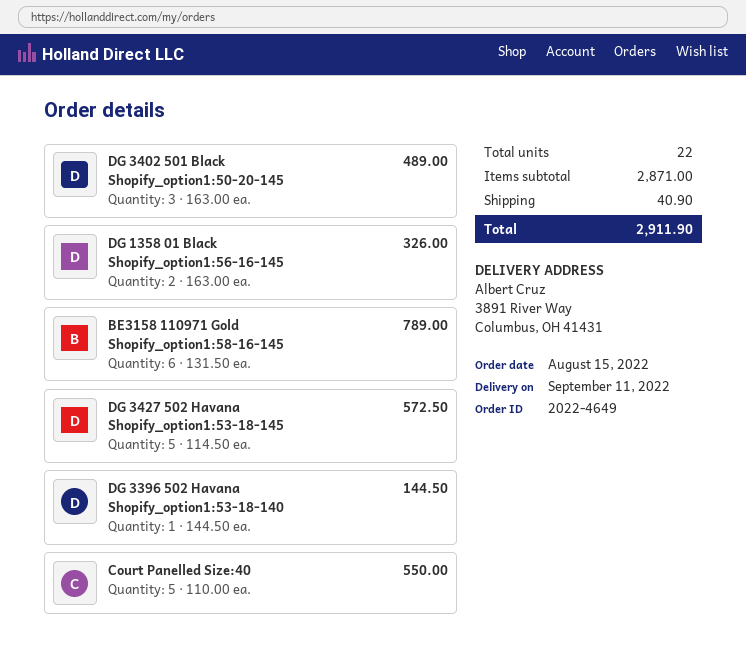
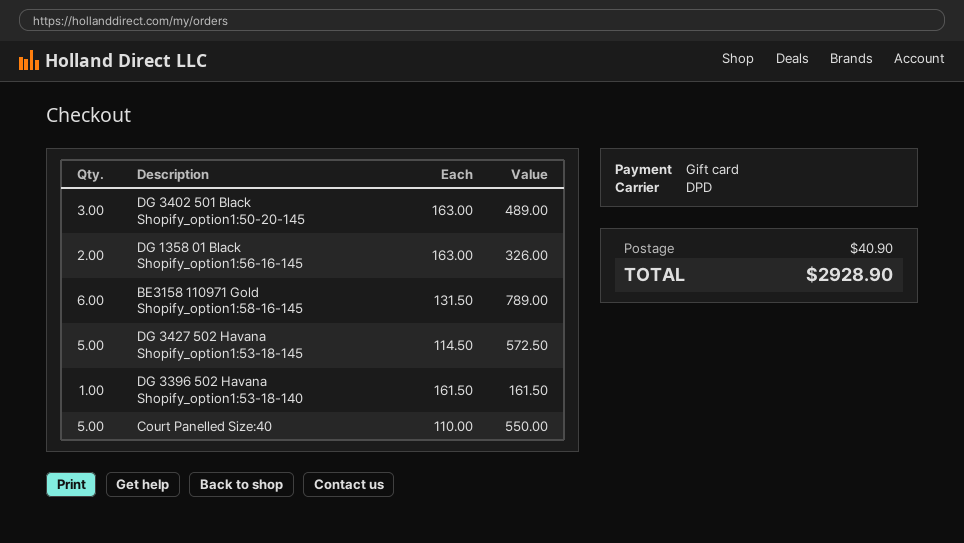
DG 3396 502 Havana Shopify_option1:53-18-140: 1 x 144.50 = 144.50 -> 1 x 161.50 = 161.50
total: 2911.90 -> 2928.90

